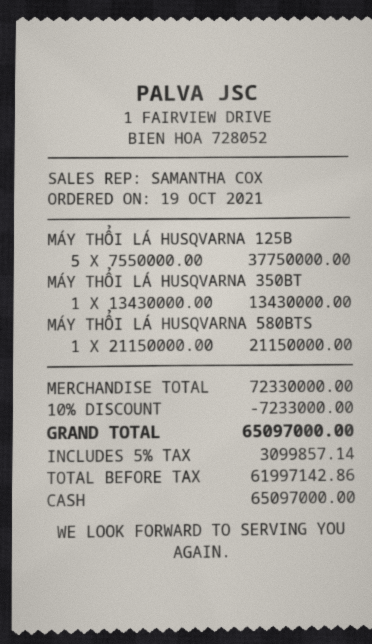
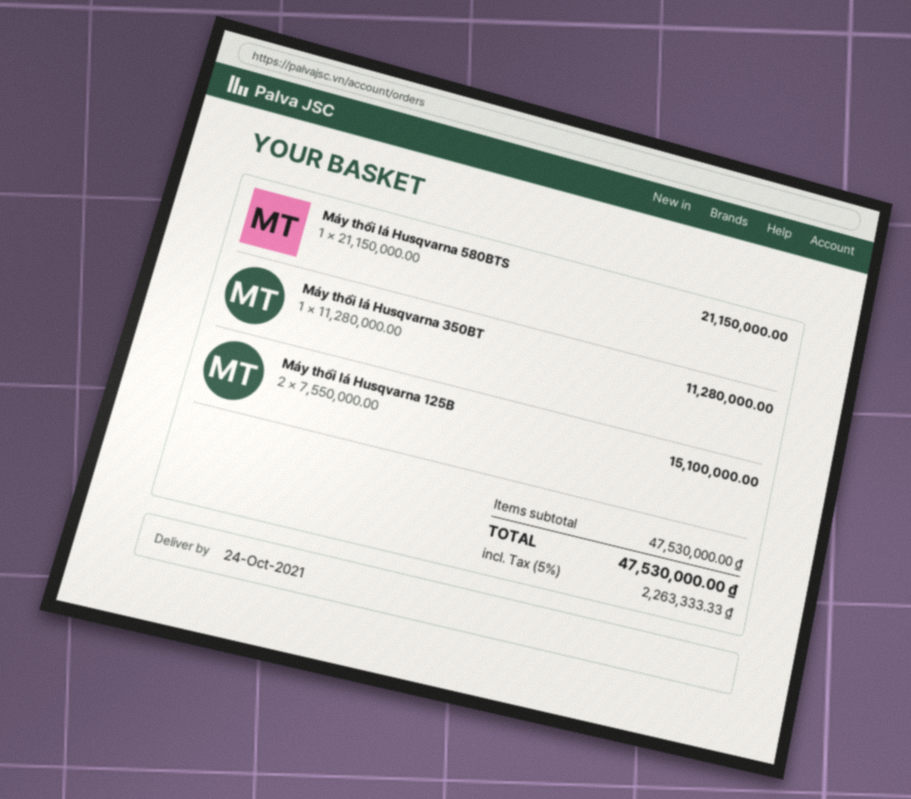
MÁY THỔI LÁ HUSQVARNA 125B: 5 x 7550000.00 = 37750000.00 -> 2 x 7550000.00 = 15100000.00
MÁY THỔI LÁ HUSQVARNA 350BT: 1 x 13430000.00 = 13430000.00 -> 1 x 11280000.00 = 11280000.00
subtotal: 72330000.00 -> 47530000.00
discount: 10% = 7233000.00 -> none
tax: 5% = 3099857.14 -> 5% = 2263333.33
total: 65097000.00 -> 47530000.00

